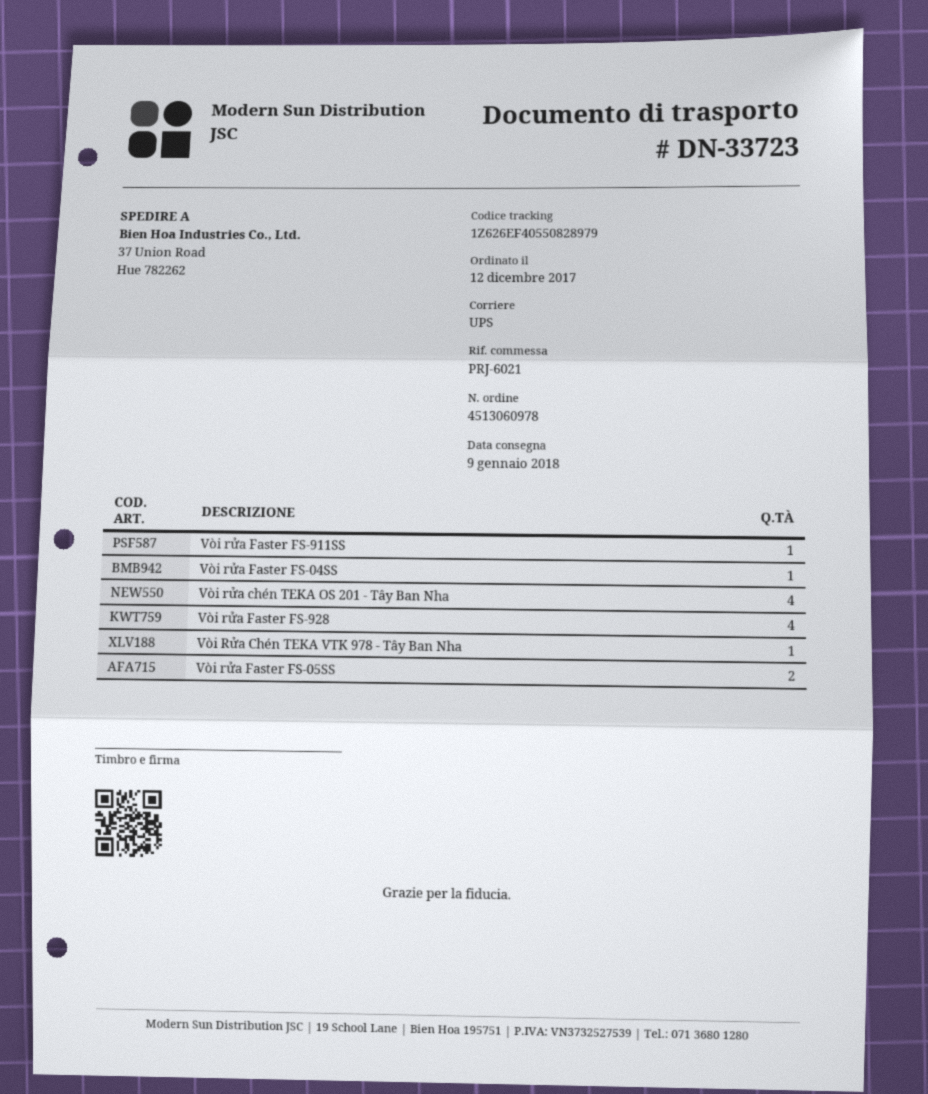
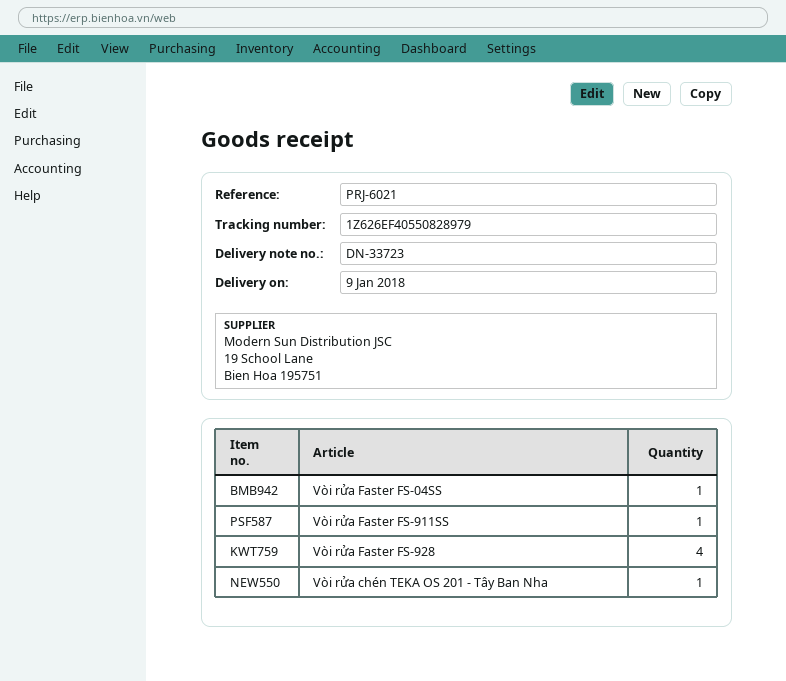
Vòi rửa chén TEKA OS 201 - Tây Ban Nha: 4 -> 1
Vòi Rửa Chén TEKA VTK 978 - Tây Ban Nha: 1 -> none
Vòi rửa Faster FS-05SS: 2 -> none

